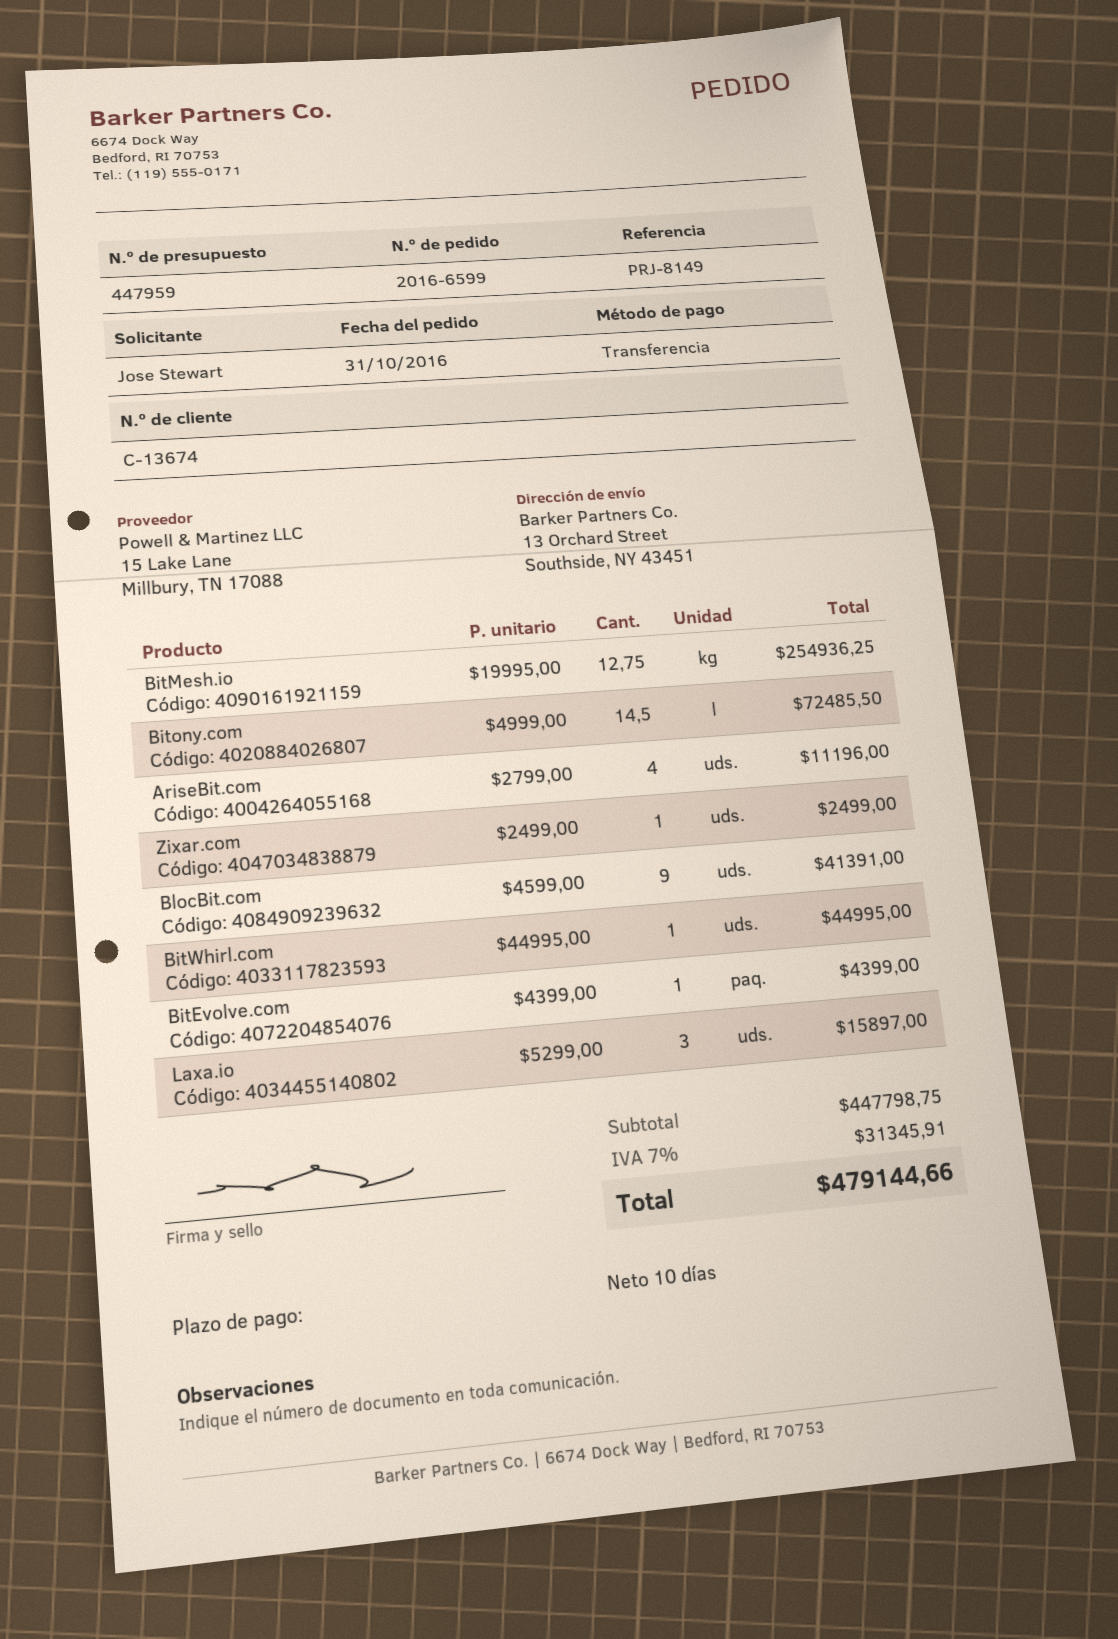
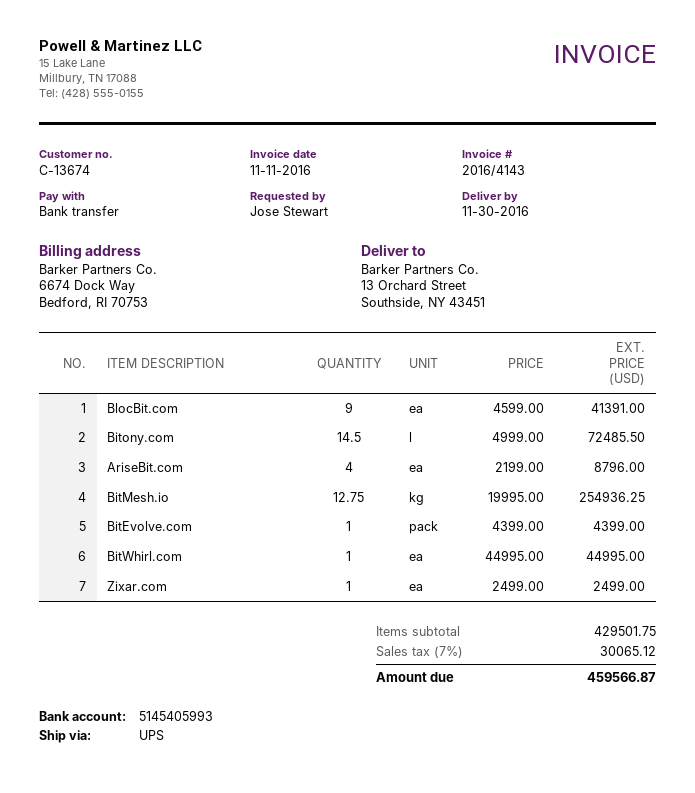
AriseBit.com: 4 x 2799.00 = 11196.00 -> 4 x 2199.00 = 8796.00
Laxa.io: 3 x 5299.00 = 15897.00 -> none
subtotal: 447798.75 -> 429501.75
tax: 7% = 31345.91 -> 7% = 30065.12
total: 479144.66 -> 459566.87

